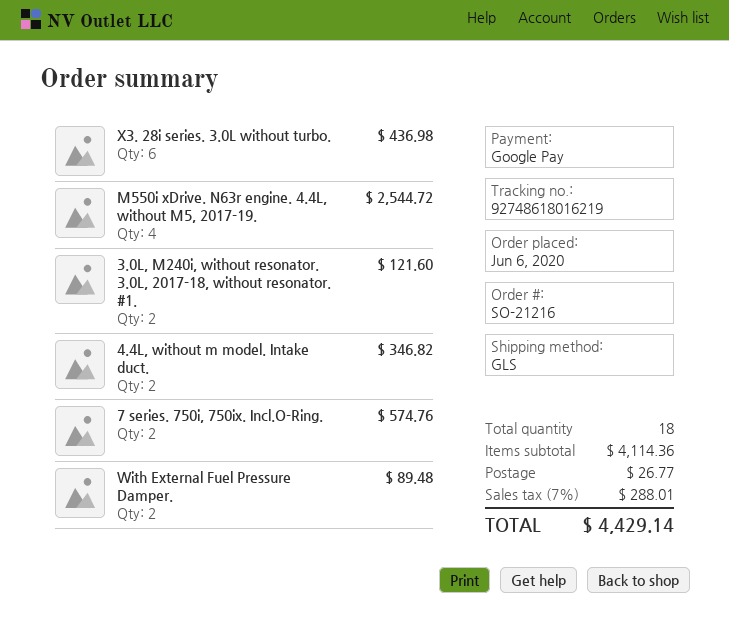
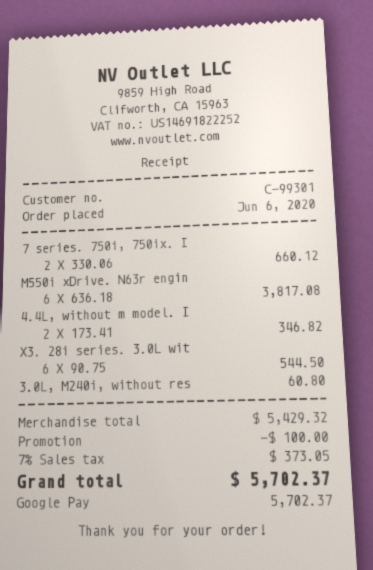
X3. 28i series. 3.0L without turbo.: 6 for 436.98 -> 6 for 544.50
M550i xDrive. N63r engine. 4.4L, without M5, 2017-19.: 4 for 2544.72 -> 6 for 3817.08
3.0L, M240i, without resonator. 3.0L, 2017-18, without resonator. #1.: 2 for 121.60 -> 1 for 60.80
7 series. 750i, 750ix. Incl.O-Ring.: 2 for 574.76 -> 2 for 660.12
With External Fuel Pressure Damper.: 2 for 89.48 -> none
subtotal: 4114.36 -> 5429.32
discount: none -> 100.00
shipping: 26.77 -> none
tax: 7% = 288.01 -> 7% = 373.05
total: 4429.14 -> 5702.37

